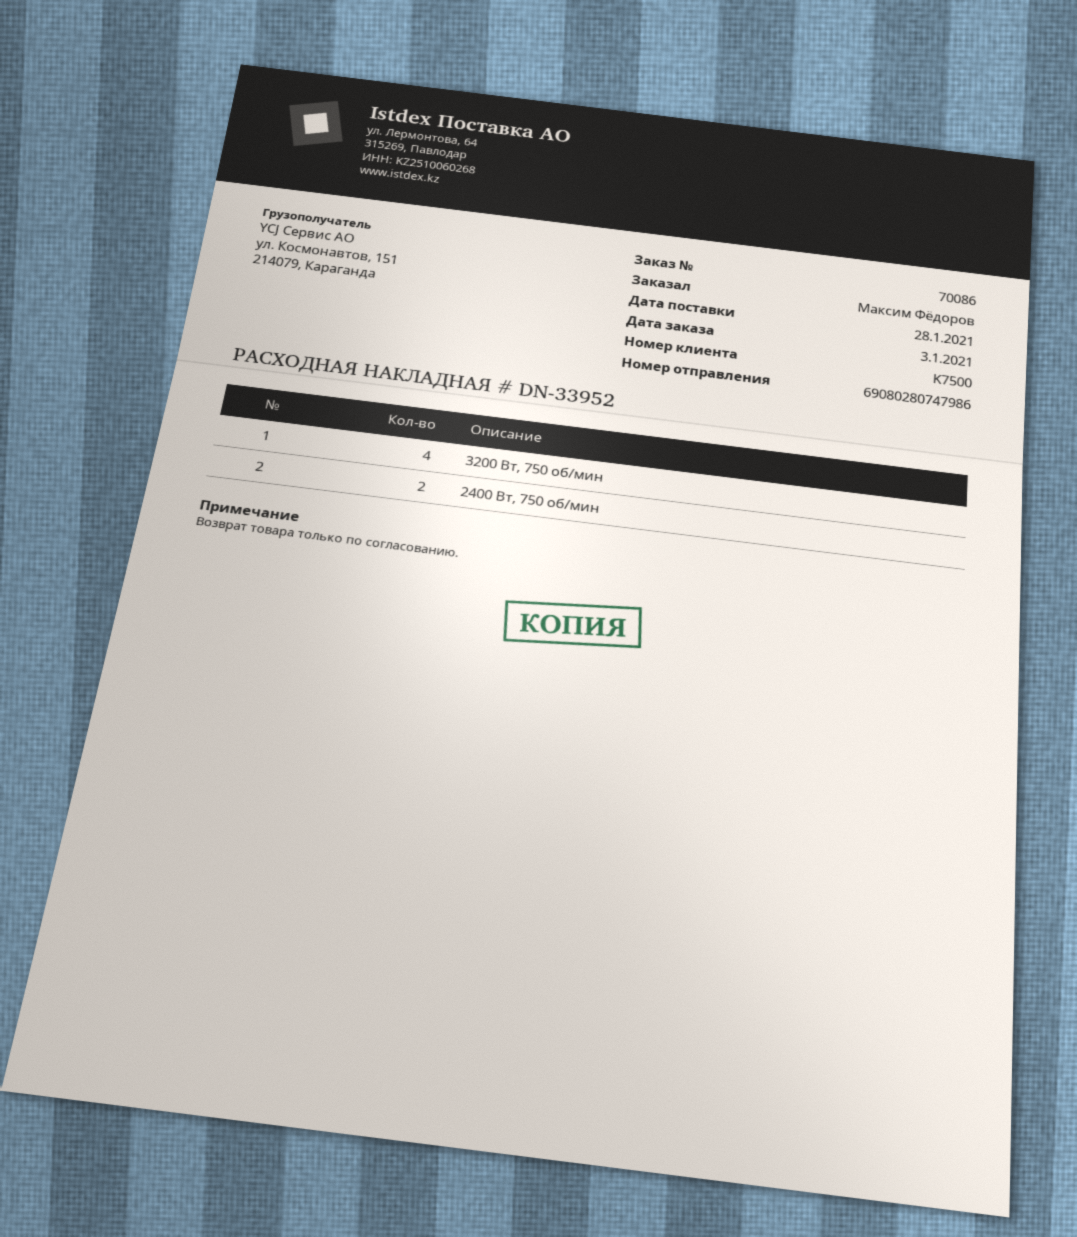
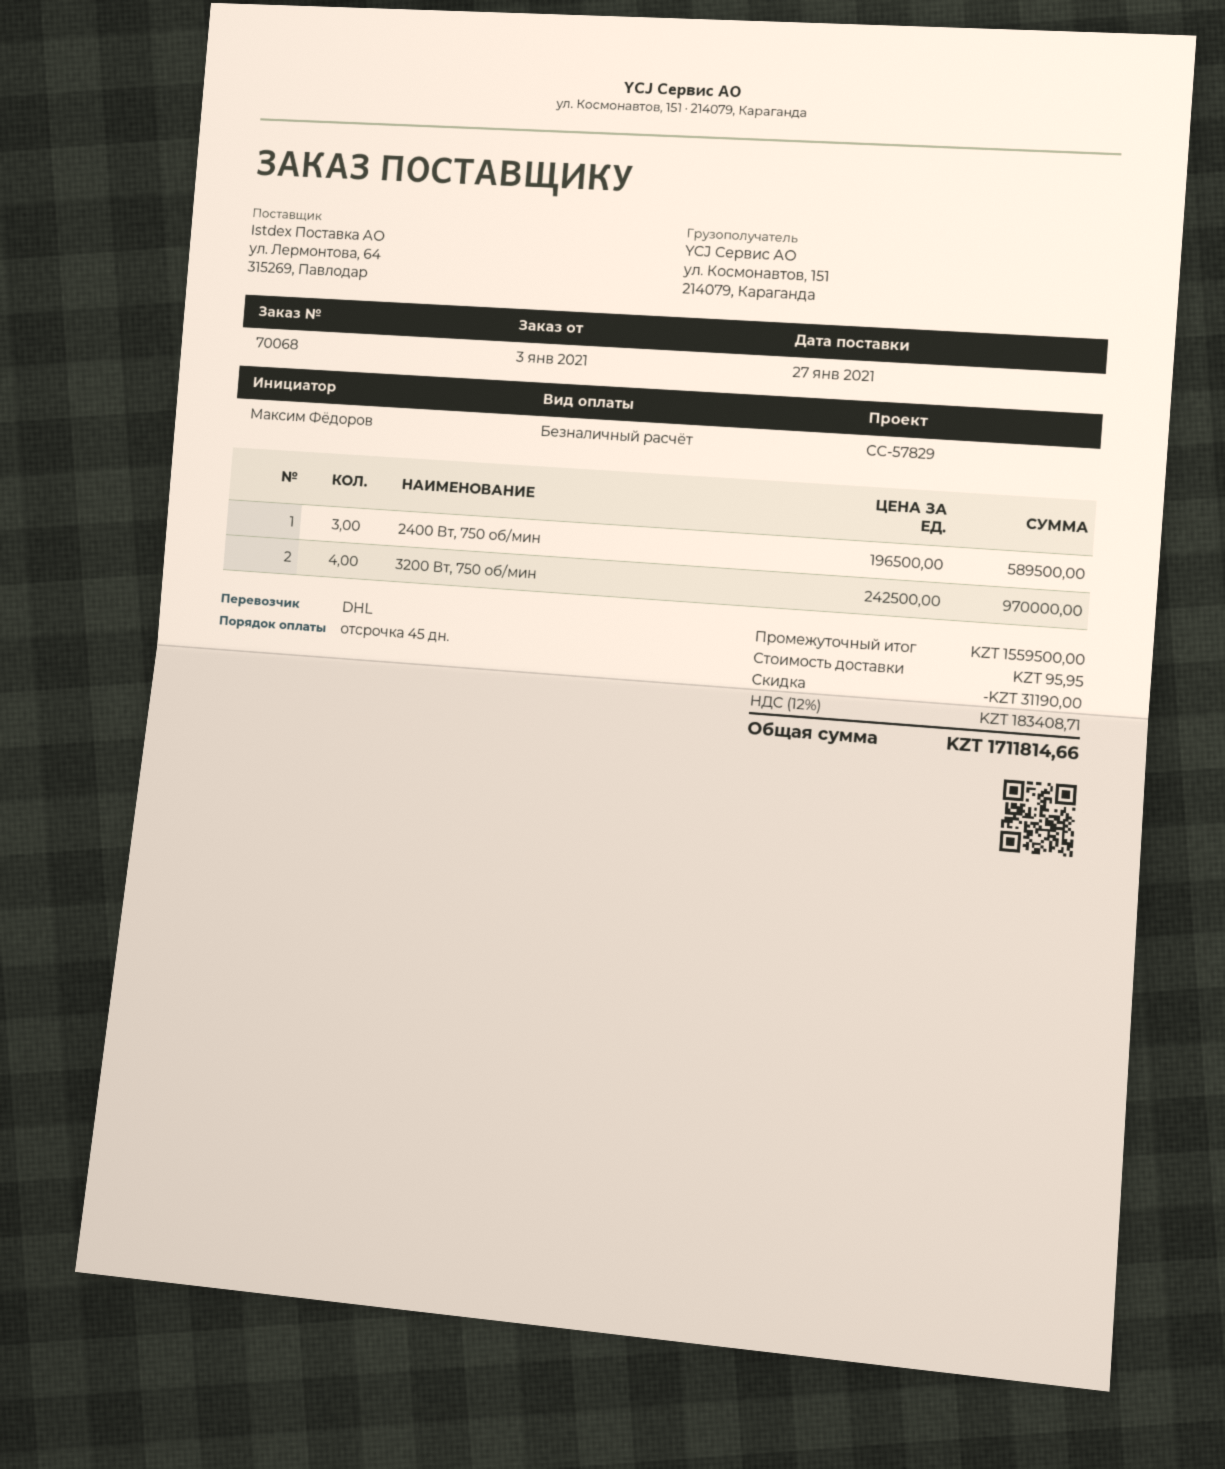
order number: 70086 -> 70068
delivery date: 2021-01-28 -> 2021-01-27
2400 Вт, 750 об/мин: 2 -> 3

